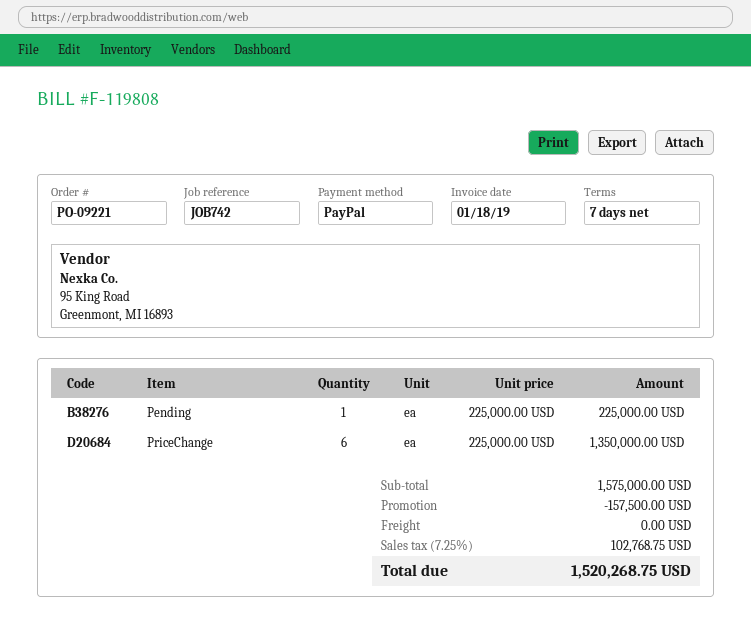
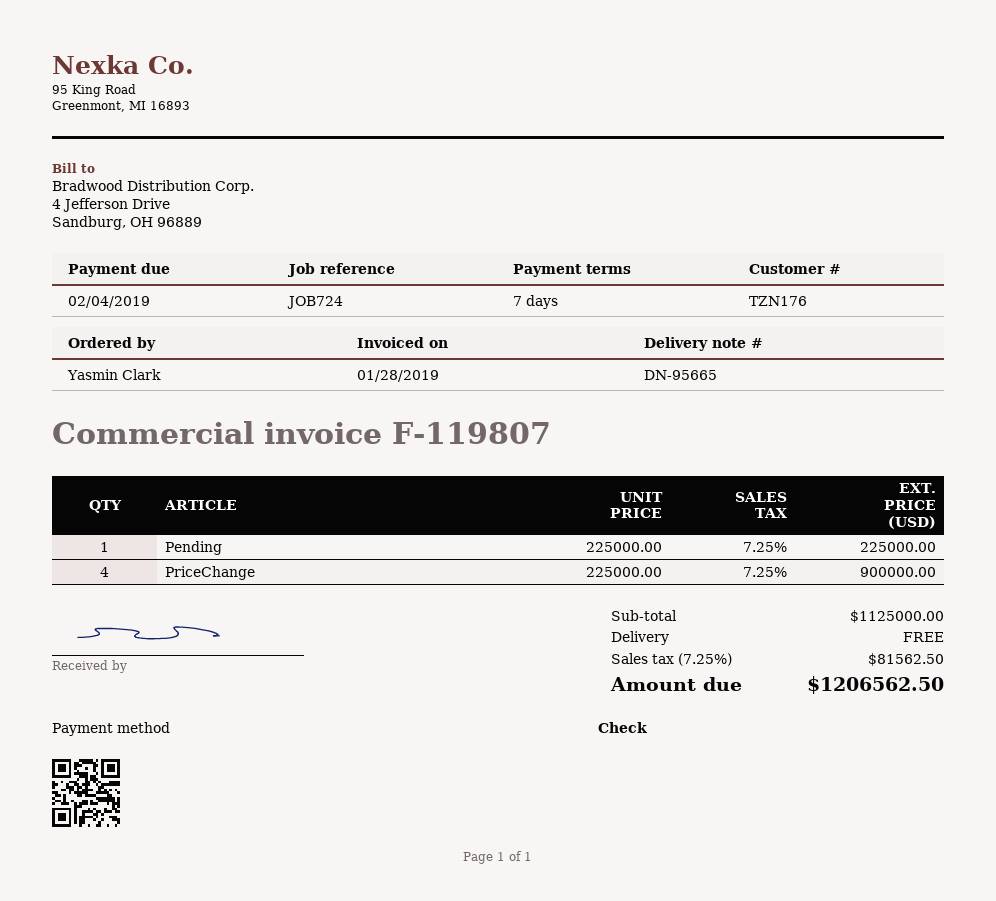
invoice number: F-119808 -> F-119807
invoice date: 2019-01-18 -> 2019-01-28
reference: JOB742 -> JOB724
payment method: PayPal -> cheque
PriceChange: 6 x 225000.00 = 1350000.00 -> 4 x 225000.00 = 900000.00
subtotal: 1575000.00 -> 1125000.00
discount: 157500.00 -> none
tax: 7.25% = 102768.75 -> 7.25% = 81562.50
total: 1520268.75 -> 1206562.50

